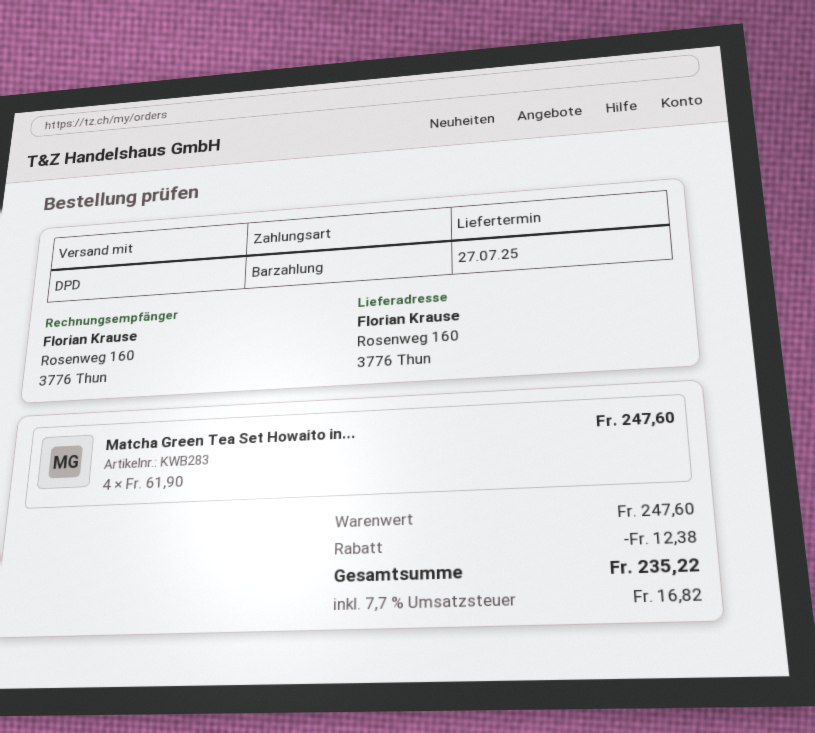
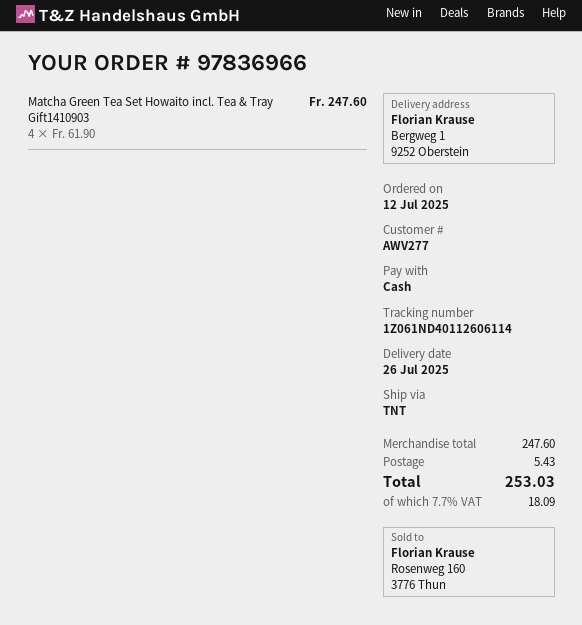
delivery date: 2025-07-27 -> 2025-07-26
shipping method: DPD -> TNT
ship to: Rosenweg 160, 3776 Thun -> Bergweg 1, 9252 Oberstein
discount: 12.38 -> none
shipping: none -> 5.43
tax: 7.7% = 16.82 -> 7.7% = 18.09
total: 235.22 -> 253.03

